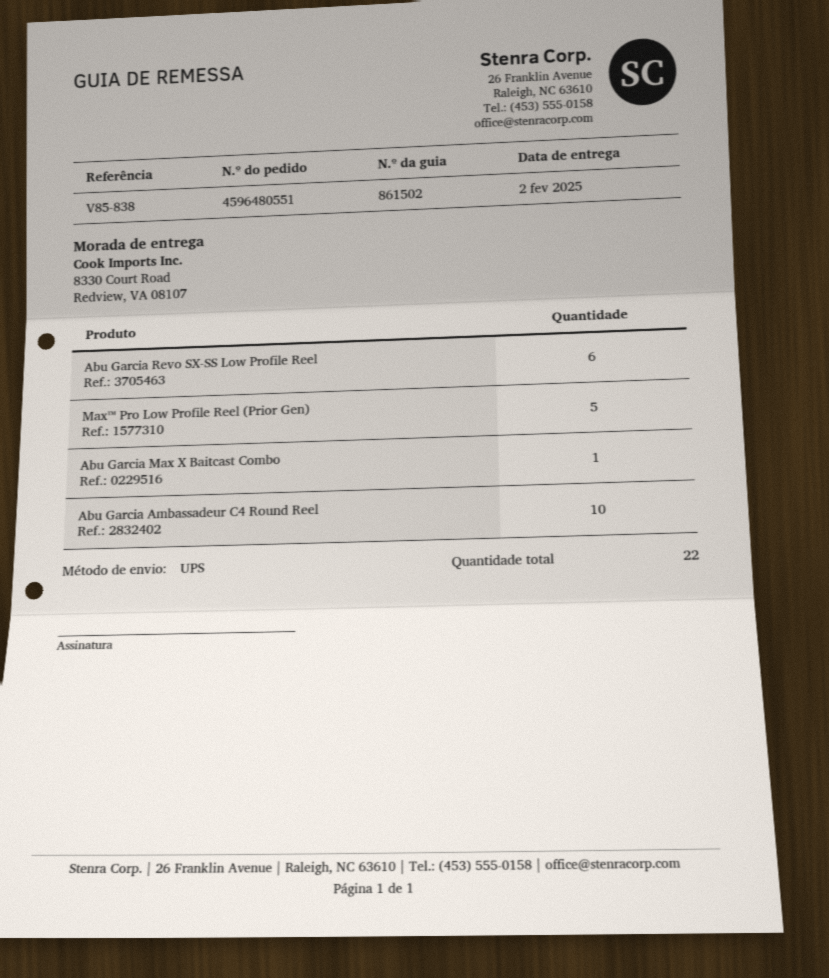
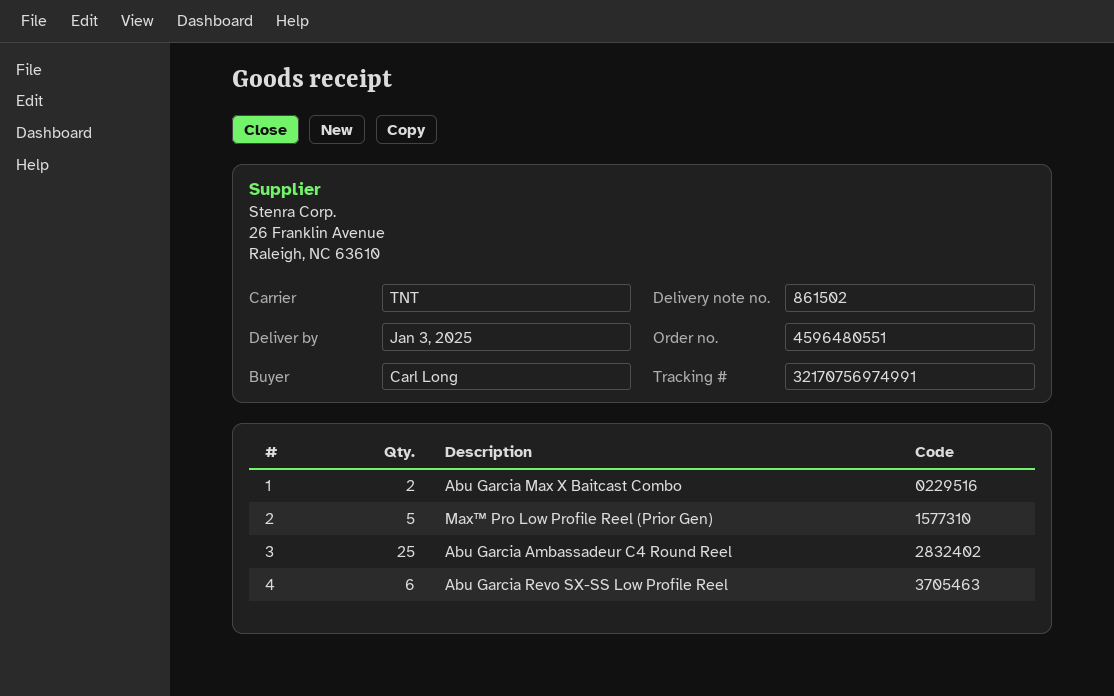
delivery date: 2025-02-02 -> 2025-01-03
shipping method: UPS -> TNT
Abu Garcia Max X Baitcast Combo: 1 -> 2
Abu Garcia Ambassadeur C4 Round Reel: 10 -> 25

